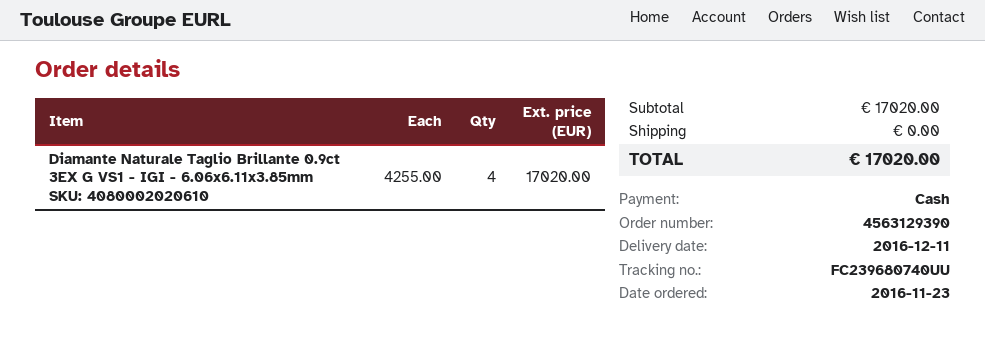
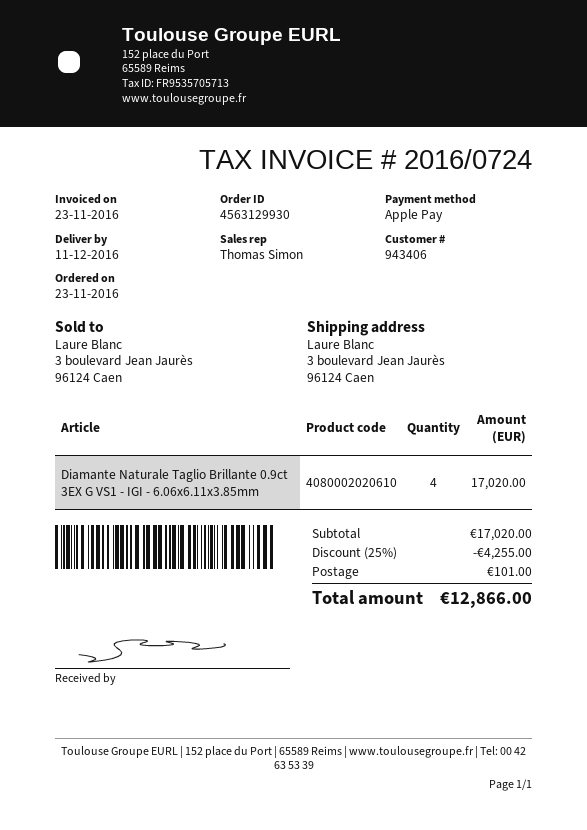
order number: 4563129390 -> 4563129930
payment method: cash -> Apple Pay
discount: none -> 25% = 4255.00
shipping: 0.00 -> 101.00
total: 17020.00 -> 12866.00

